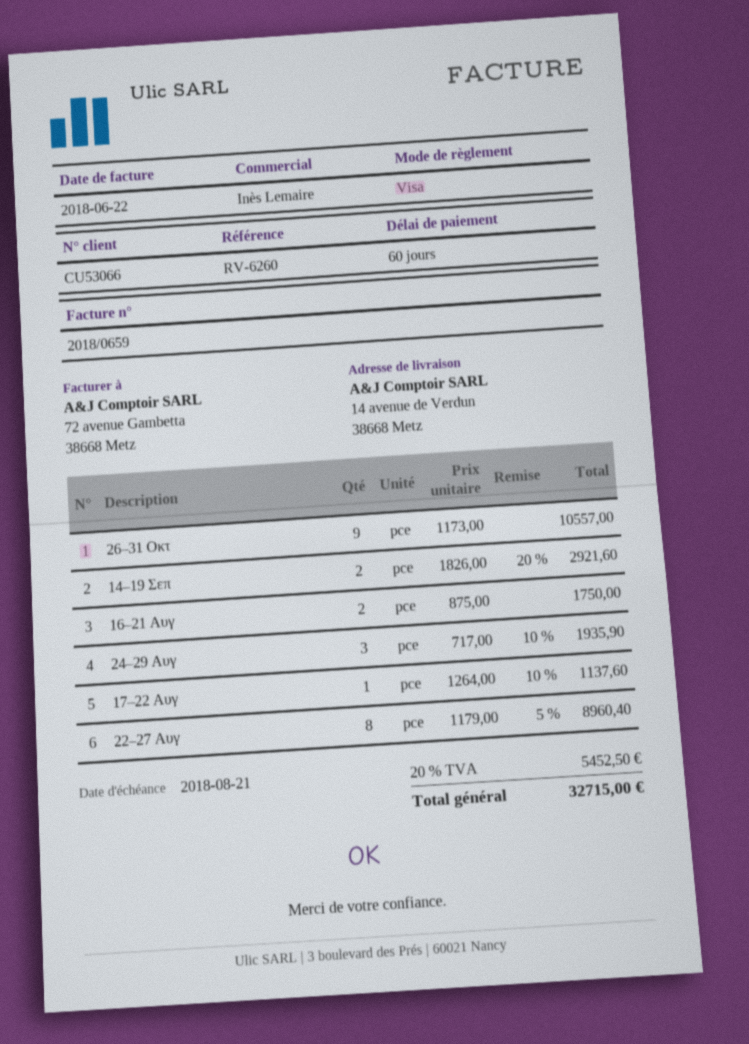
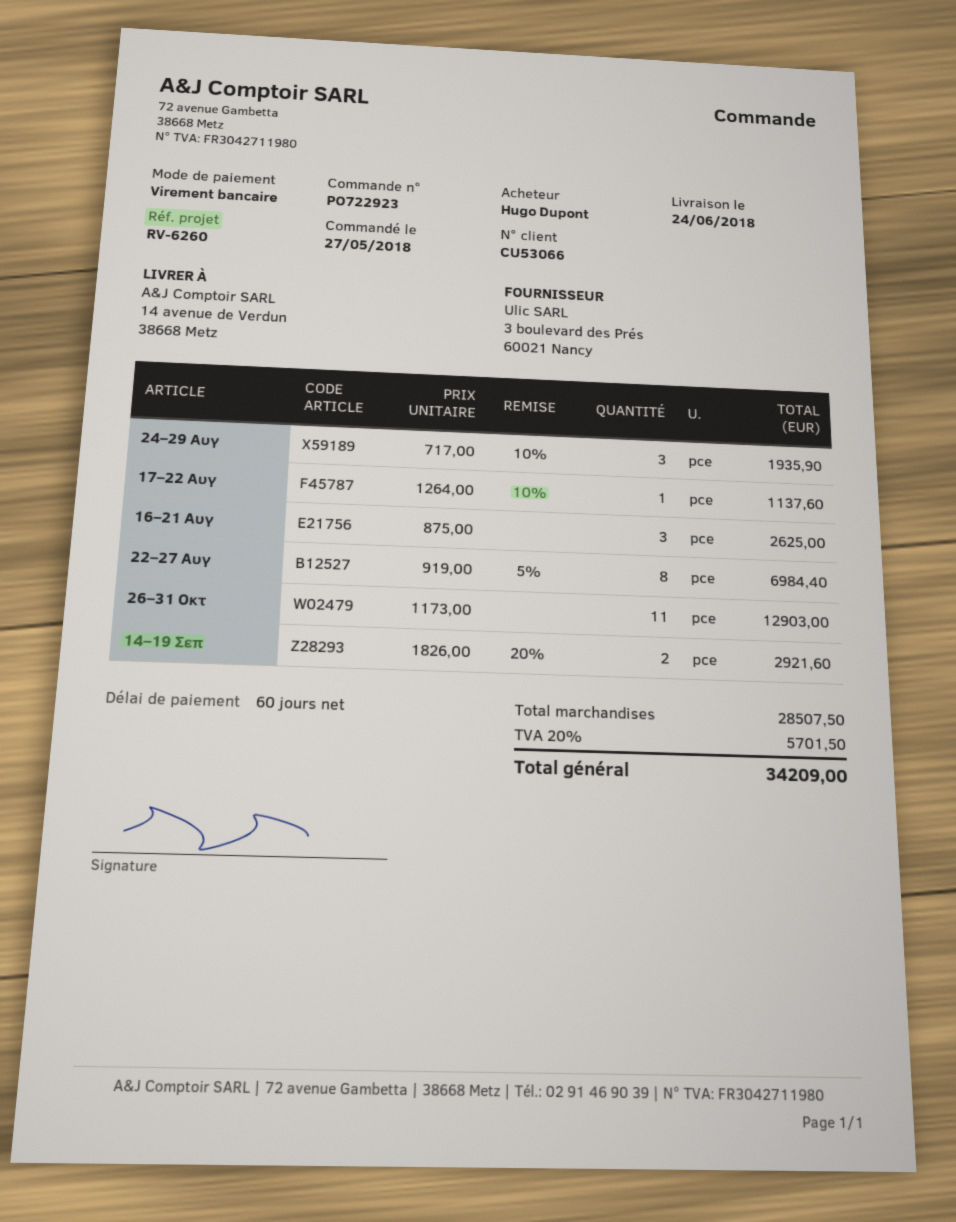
payment method: Visa -> bank transfer
26–31 Οκτ: 9 x 1173.00 = 10557.00 -> 11 x 1173.00 = 12903.00
16–21 Αυγ: 2 x 875.00 = 1750.00 -> 3 x 875.00 = 2625.00
22–27 Αυγ: 8 x 1179.00 - 5% = 8960.40 -> 8 x 919.00 - 5% = 6984.40
tax: 20% = 5452.50 -> 20% = 5701.50
total: 32715.00 -> 34209.00

